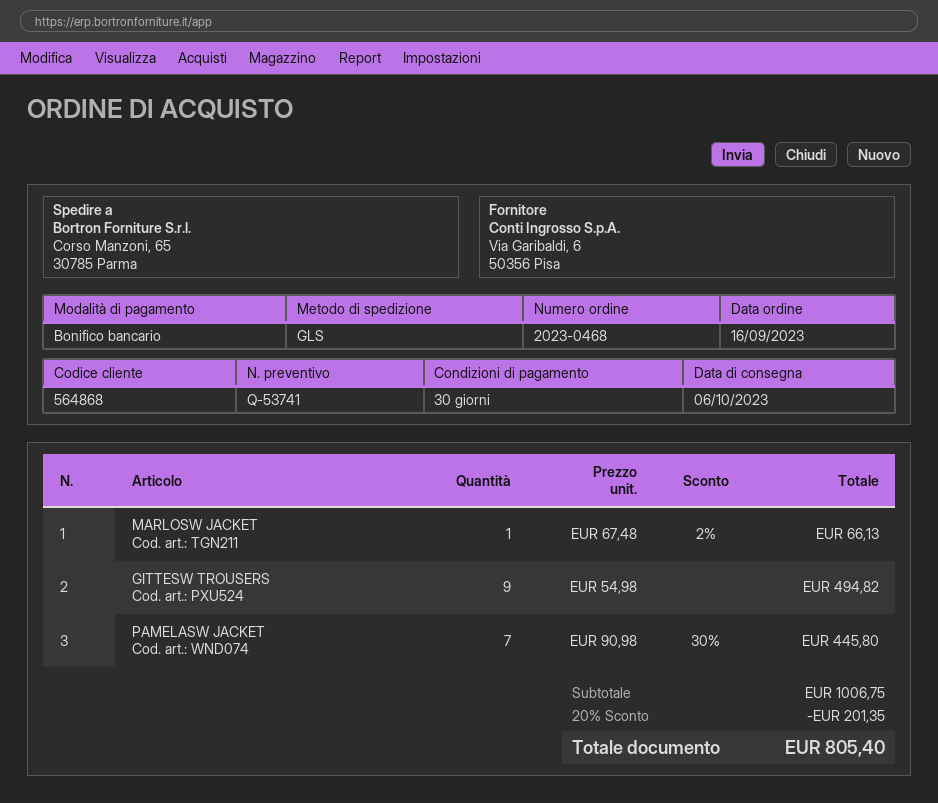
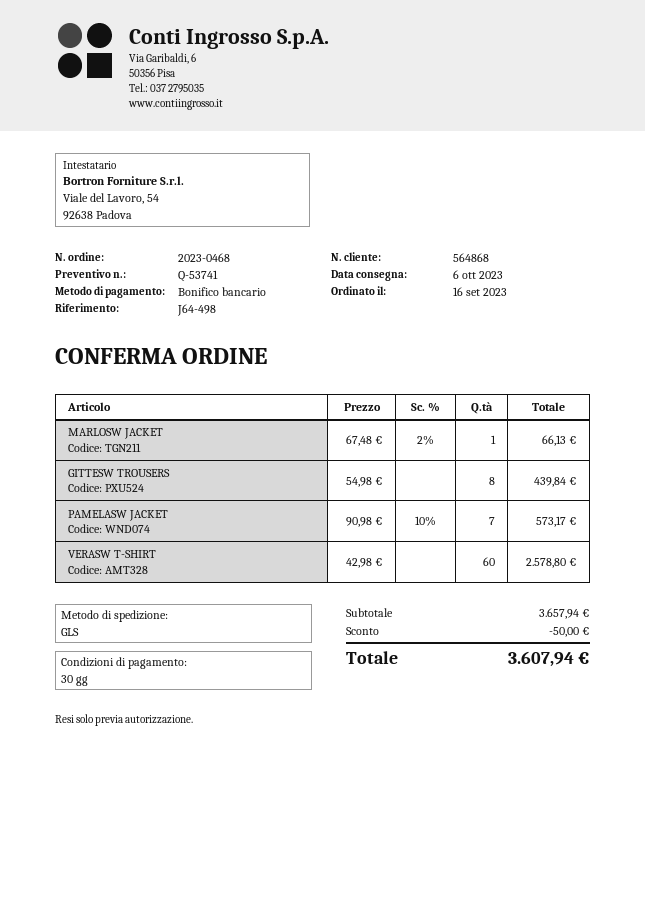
GITTESW TROUSERS: 9 x 54.98 = 494.82 -> 8 x 54.98 = 439.84
PAMELASW JACKET: 7 x 90.98 - 30% = 445.80 -> 7 x 90.98 - 10% = 573.17
VERASW T-SHIRT: none -> 60 x 42.98 = 2578.80
subtotal: 1006.75 -> 3657.94
discount: 201.35 -> 50.00
total: 805.40 -> 3607.94

